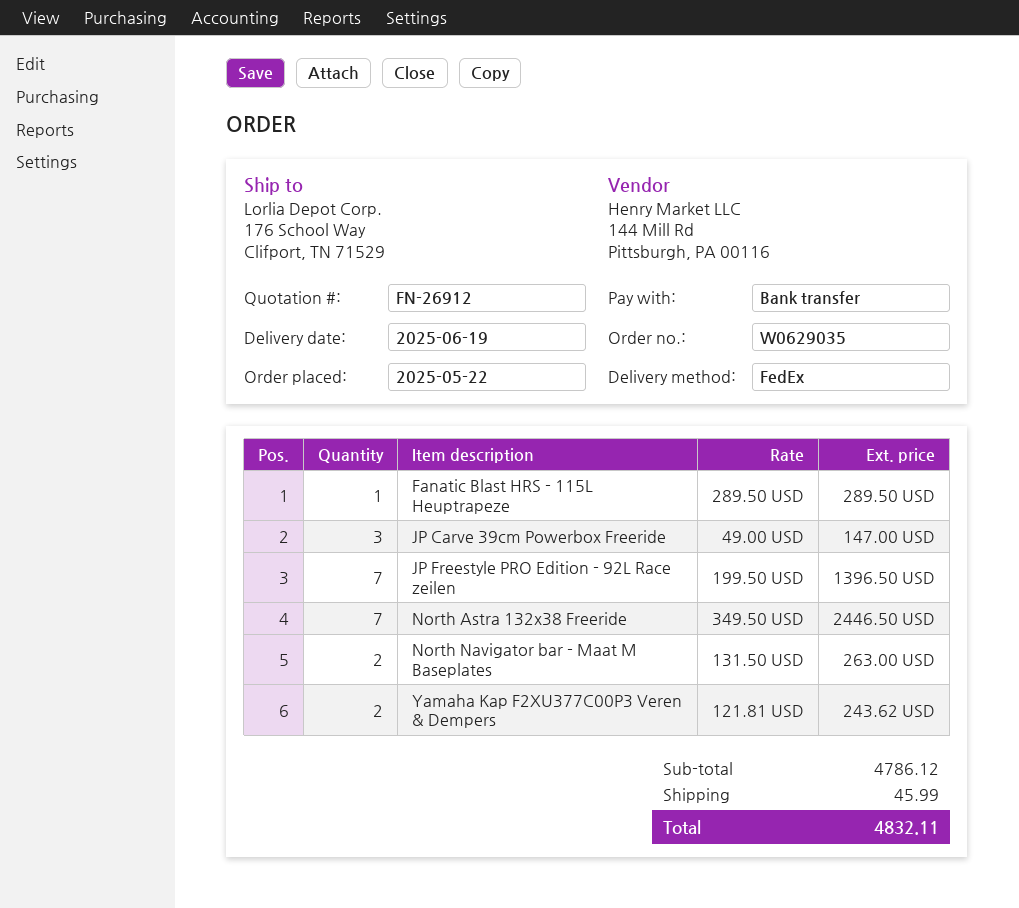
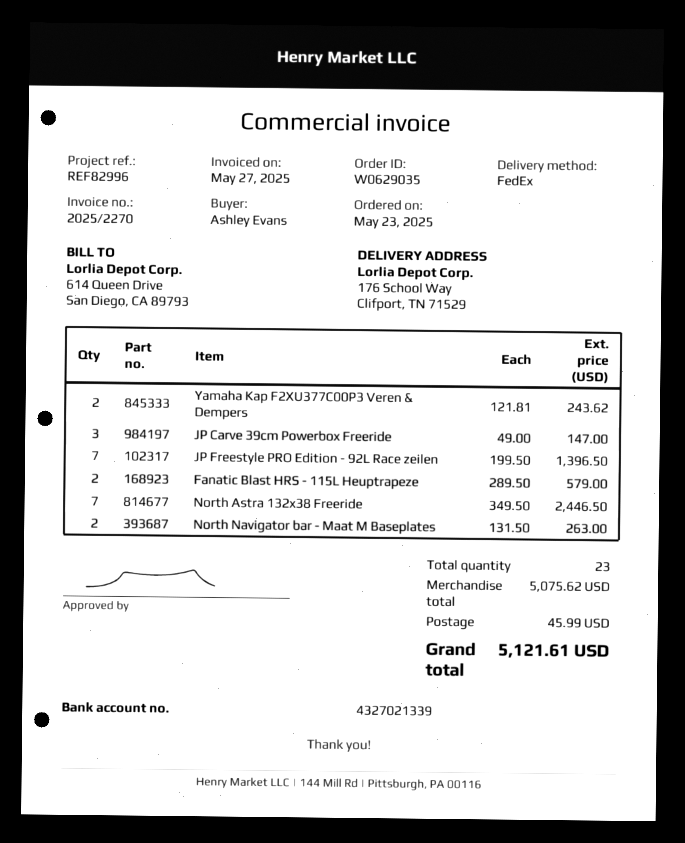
order date: 2025-05-22 -> 2025-05-23
Fanatic Blast HRS - 115L Heuptrapeze: 1 x 289.50 = 289.50 -> 2 x 289.50 = 579.00
subtotal: 4786.12 -> 5075.62
total: 4832.11 -> 5121.61

